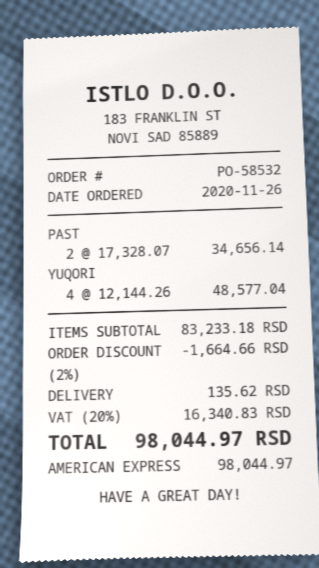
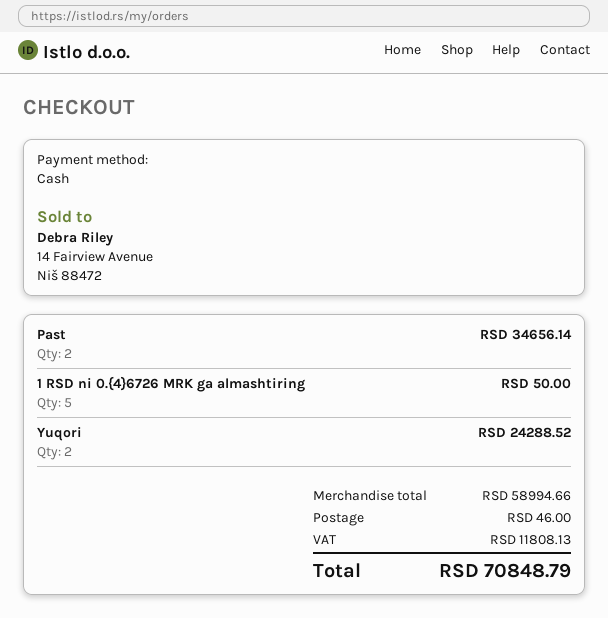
payment method: American Express -> cash
YUQORI: 4 for 48577.04 -> 2 for 24288.52
1 RSD ni 0.{4}6726 MRK ga almashtiring: none -> 5 for 50.00
subtotal: 83233.18 -> 58994.66
discount: 2% = 1664.66 -> none
shipping: 135.62 -> 46.00
tax: 16340.83 -> 11808.13
total: 98044.97 -> 70848.79

